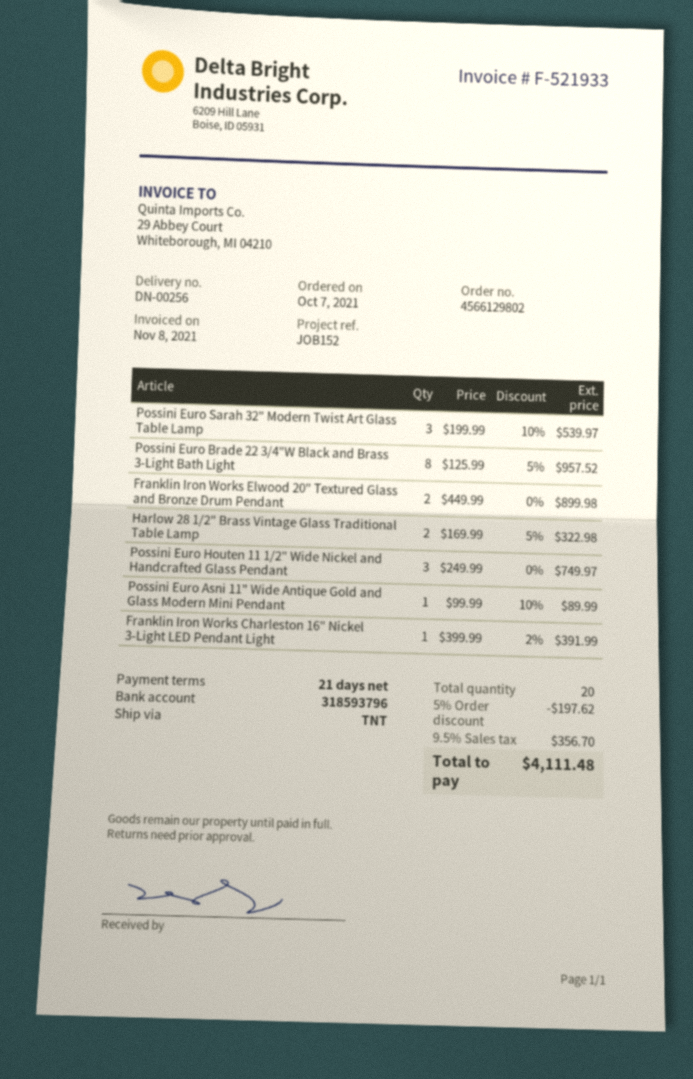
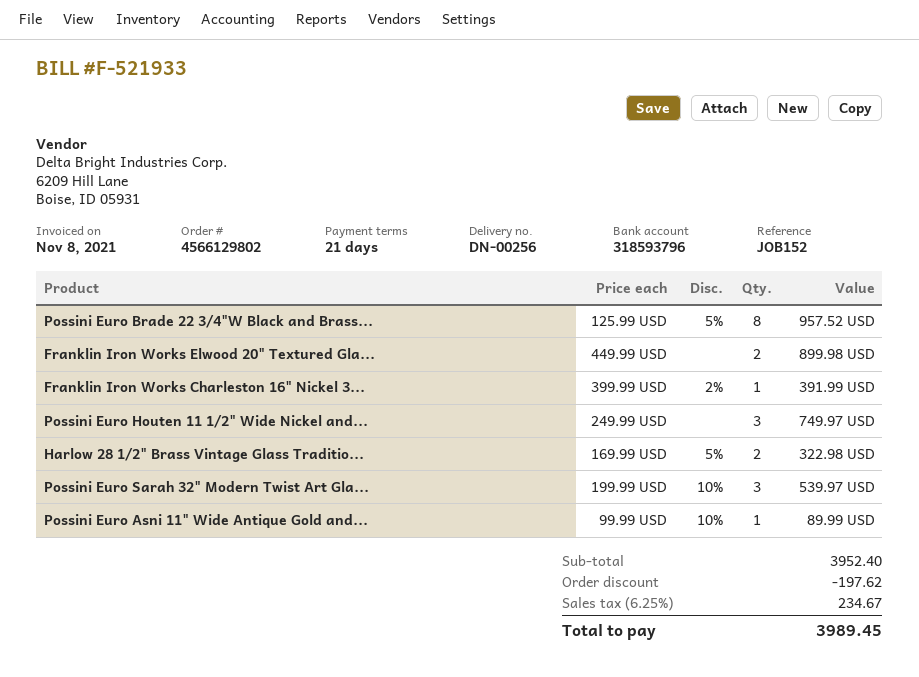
tax: 9.5% = 356.70 -> 6.25% = 234.67
total: 4111.48 -> 3989.45

